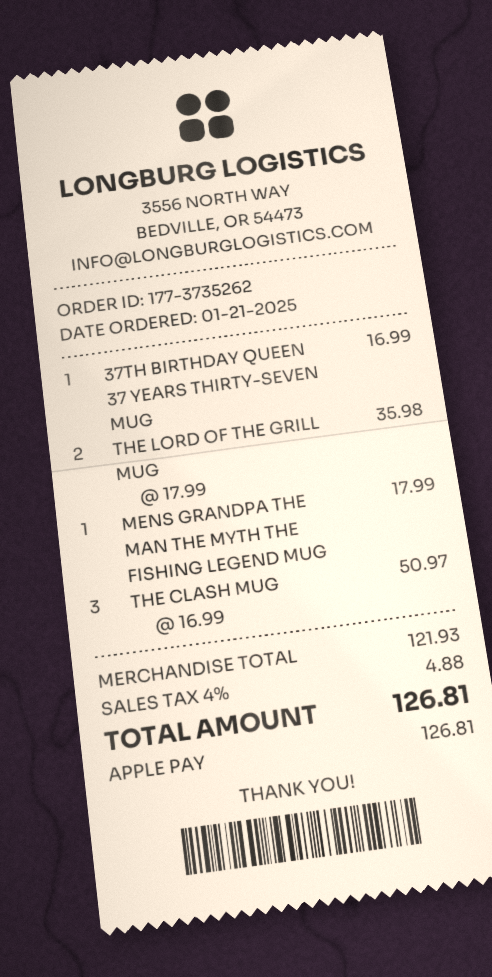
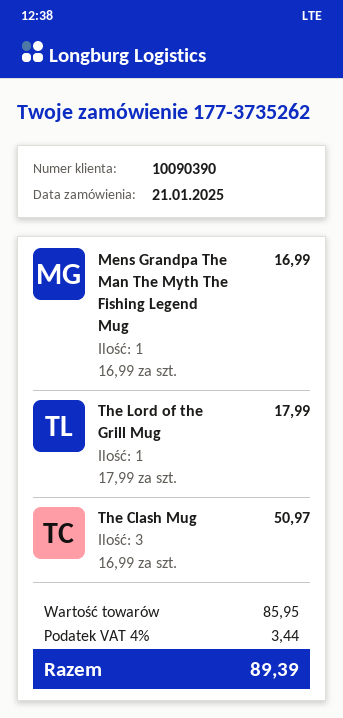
37TH BIRTHDAY QUEEN 37 YEARS THIRTY-SEVEN MUG: 1 x 16.99 = 16.99 -> none
THE LORD OF THE GRILL MUG: 2 x 17.99 = 35.98 -> 1 x 17.99 = 17.99
MENS GRANDPA THE MAN THE MYTH THE FISHING LEGEND MUG: 1 x 17.99 = 17.99 -> 1 x 16.99 = 16.99
subtotal: 121.93 -> 85.95
tax: 4% = 4.88 -> 4% = 3.44
total: 126.81 -> 89.39

